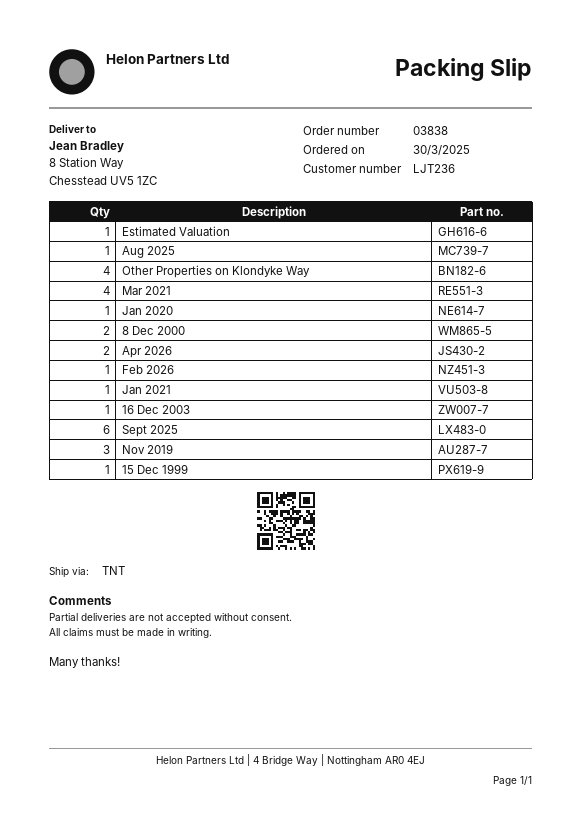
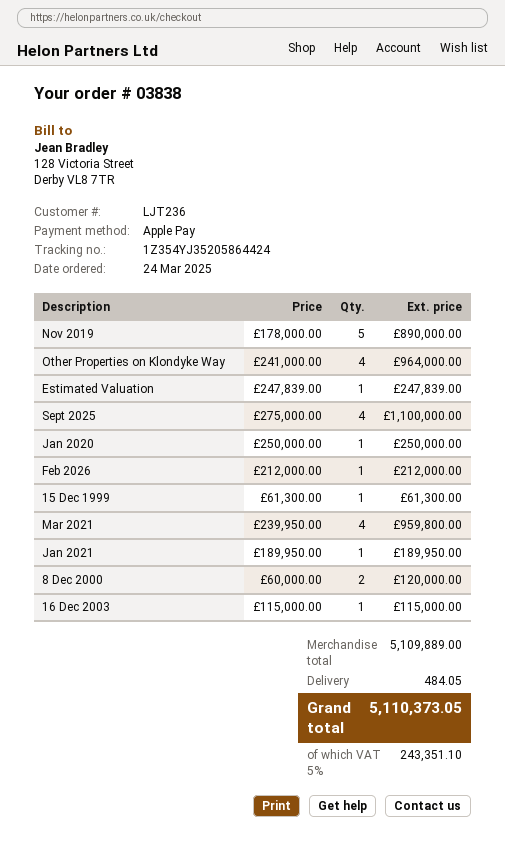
order date: 2025-03-30 -> 2025-03-24
Aug 2025: 1 -> none
Apr 2026: 2 -> none
Sept 2025: 6 -> 4
Nov 2019: 3 -> 5

